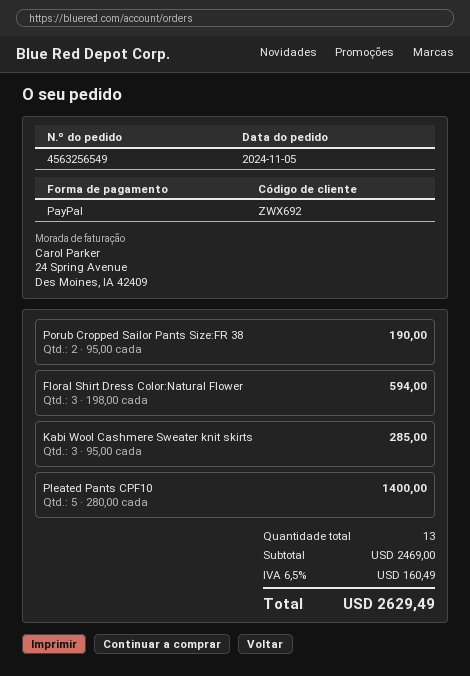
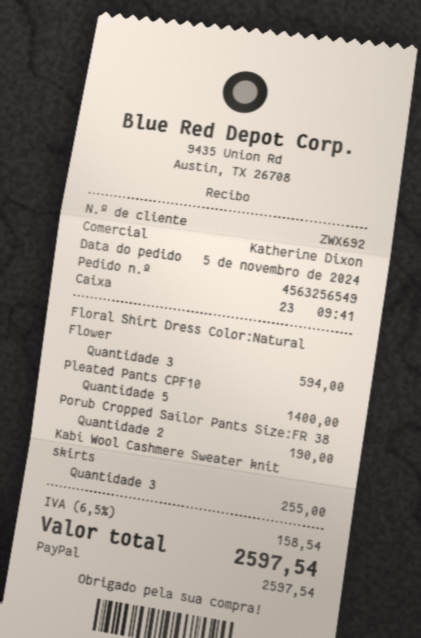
Kabi Wool Cashmere Sweater knit skirts: 3 for 285.00 -> 3 for 255.00
tax: 6.5% = 160.49 -> 6.5% = 158.54
total: 2629.49 -> 2597.54

